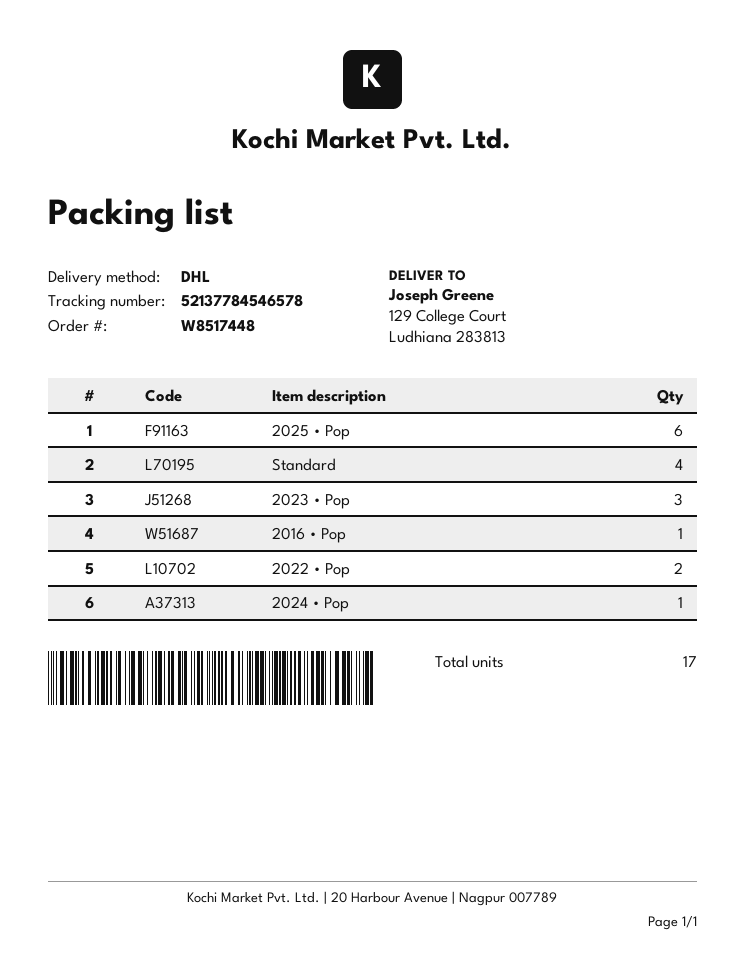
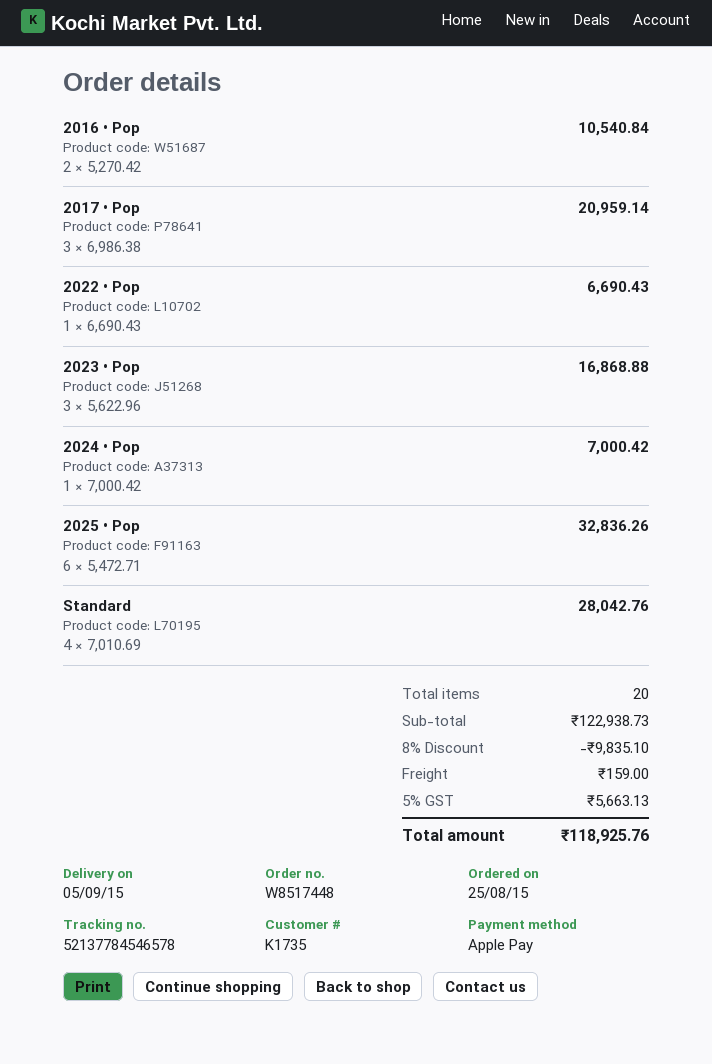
2016 • Pop: 1 -> 2
2022 • Pop: 2 -> 1
2017 • Pop: none -> 3
total quantity: 17 -> 20

